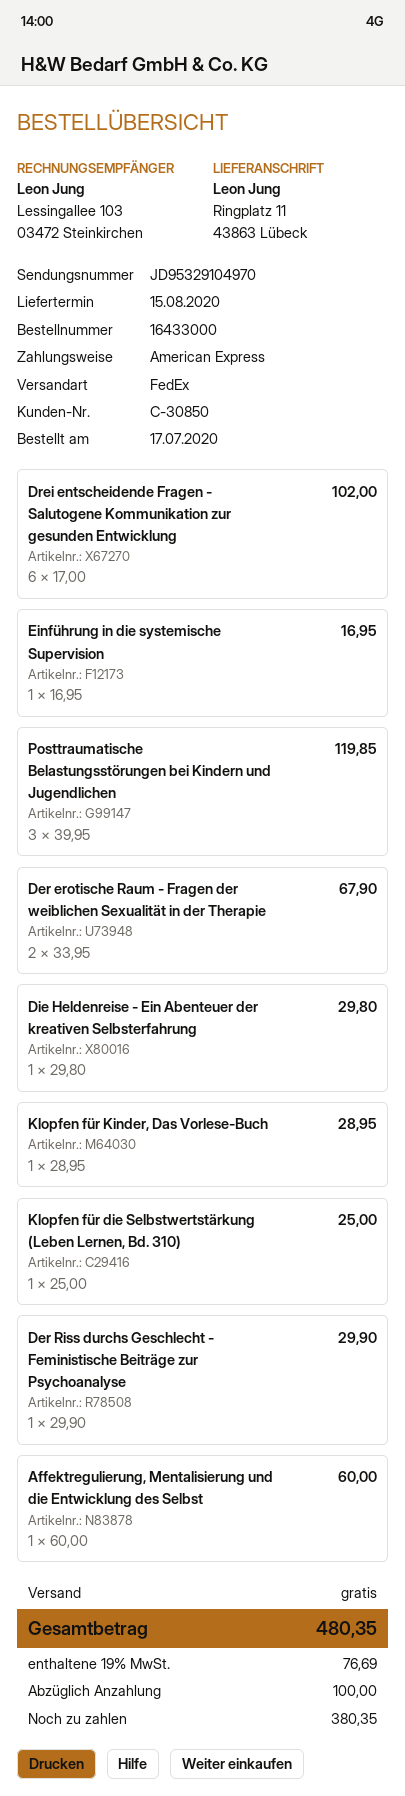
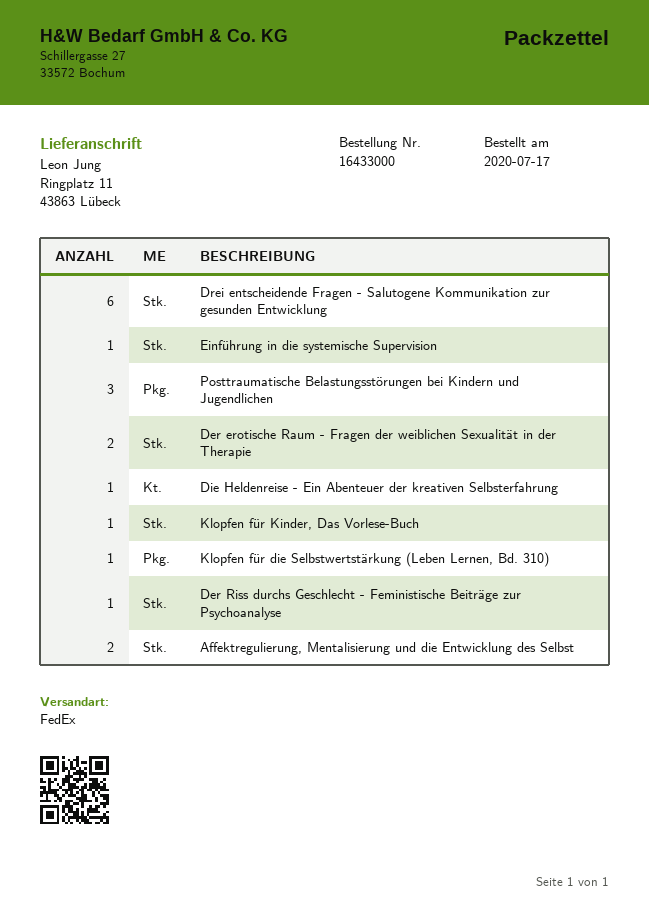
Affektregulierung, Mentalisierung und die Entwicklung des Selbst: 1 -> 2

